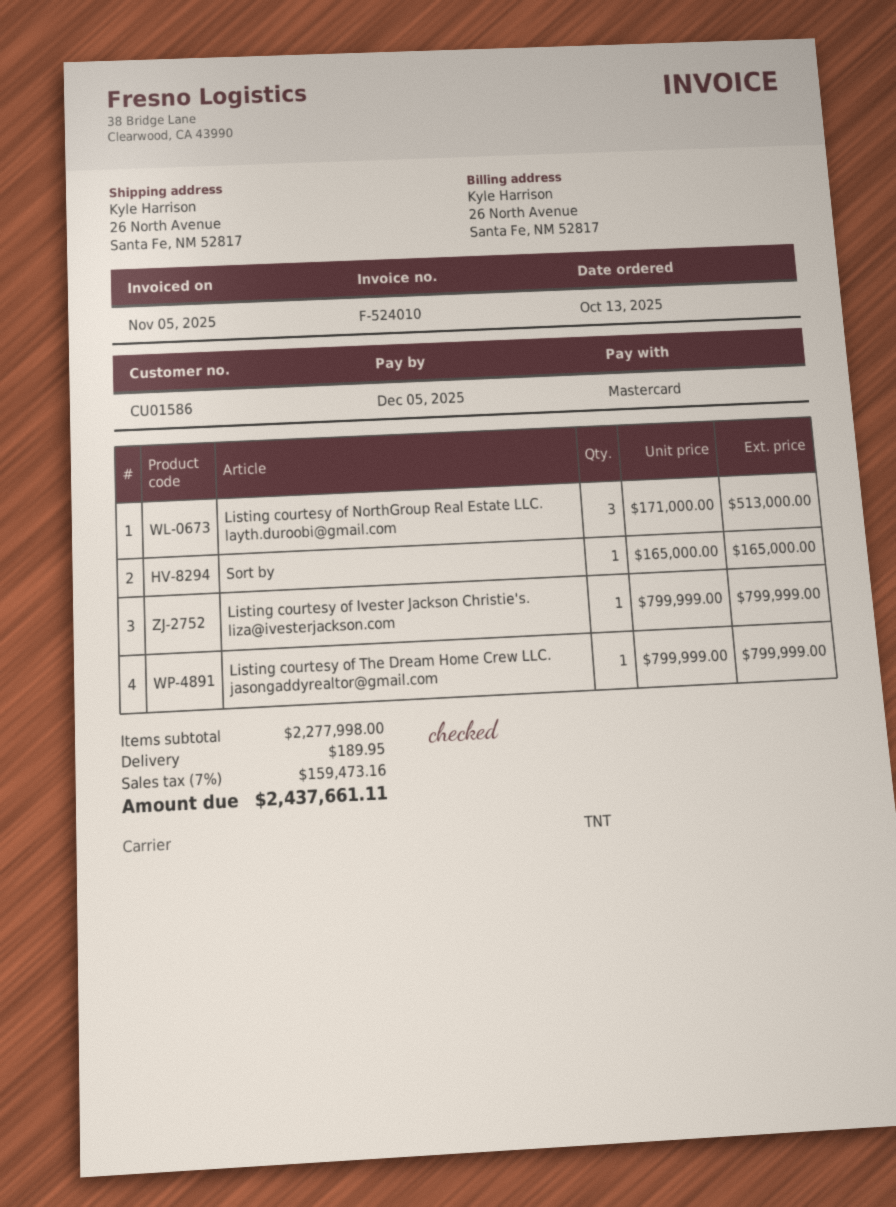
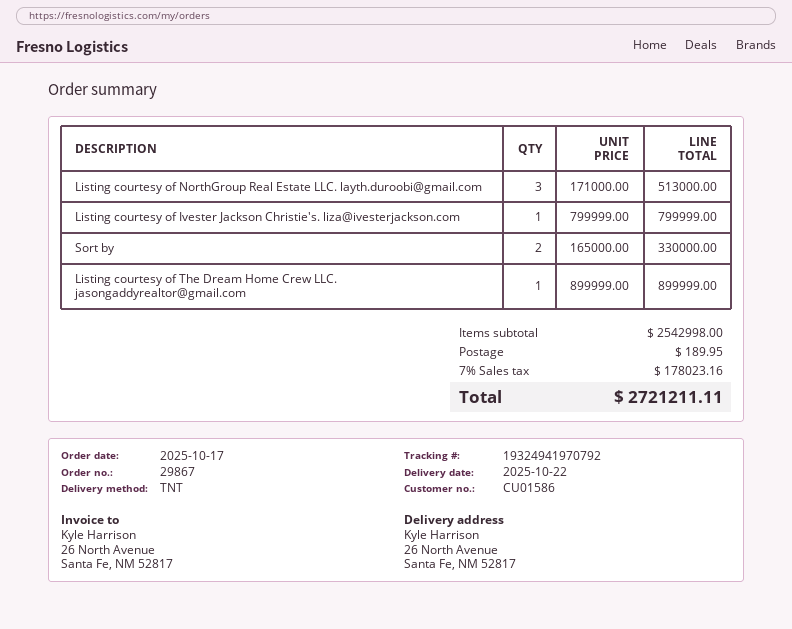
order date: 2025-10-13 -> 2025-10-17
Sort by: 1 x 165000.00 = 165000.00 -> 2 x 165000.00 = 330000.00
Listing courtesy of The Dream Home Crew LLC. jasongaddyrealtor@gmail.com: 1 x 799999.00 = 799999.00 -> 1 x 899999.00 = 899999.00
subtotal: 2277998.00 -> 2542998.00
tax: 7% = 159473.16 -> 7% = 178023.16
total: 2437661.11 -> 2721211.11

